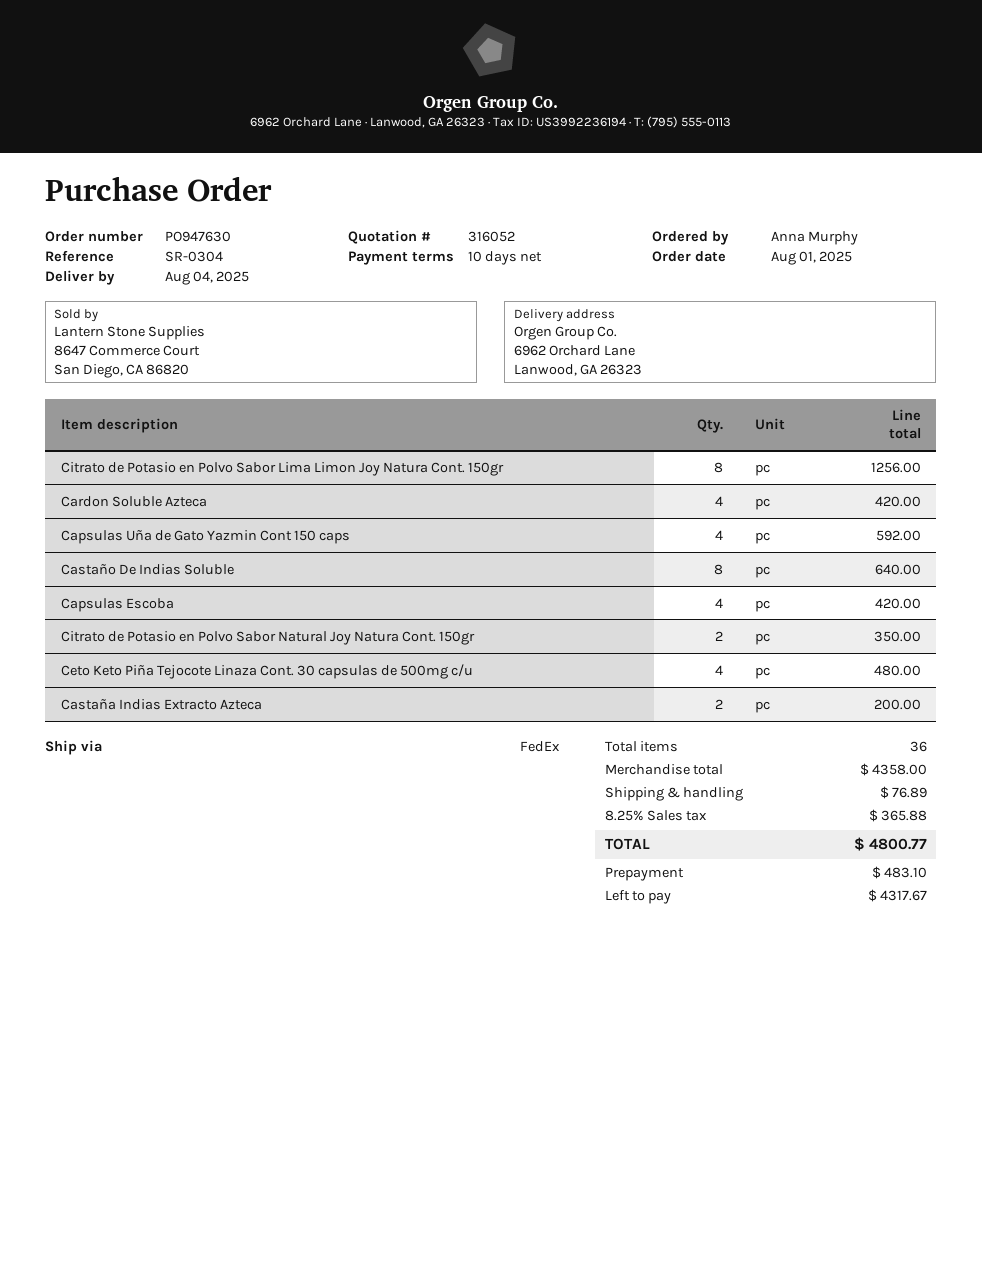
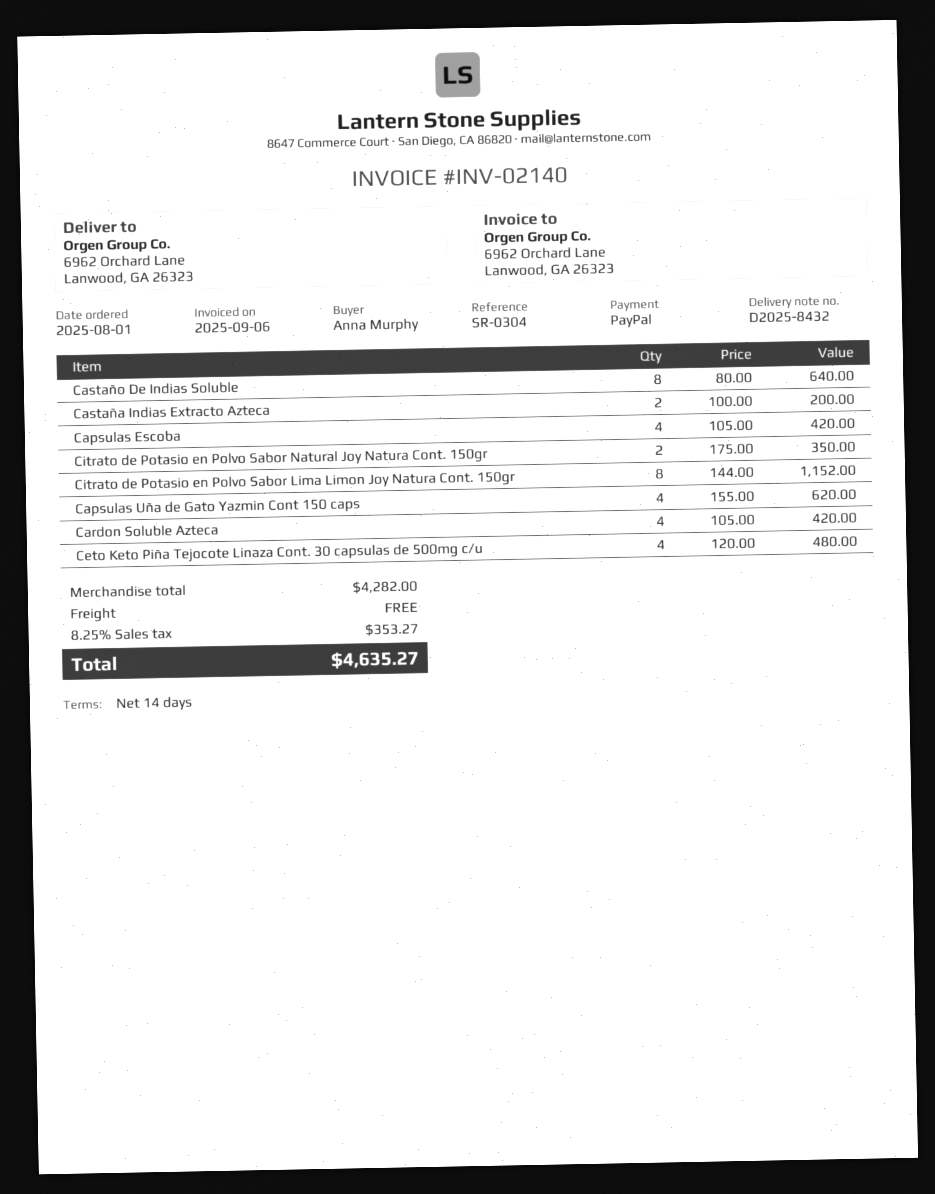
payment terms: 10 days -> 14 days
Citrato de Potasio en Polvo Sabor Lima Limon Joy Natura Cont. 150gr: 8 for 1256.00 -> 8 for 1152.00
Capsulas Uña de Gato Yazmin Cont 150 caps: 4 for 592.00 -> 4 for 620.00
subtotal: 4358.00 -> 4282.00
shipping: 76.89 -> 0.00
tax: 8.25% = 365.88 -> 8.25% = 353.27
total: 4800.77 -> 4635.27

